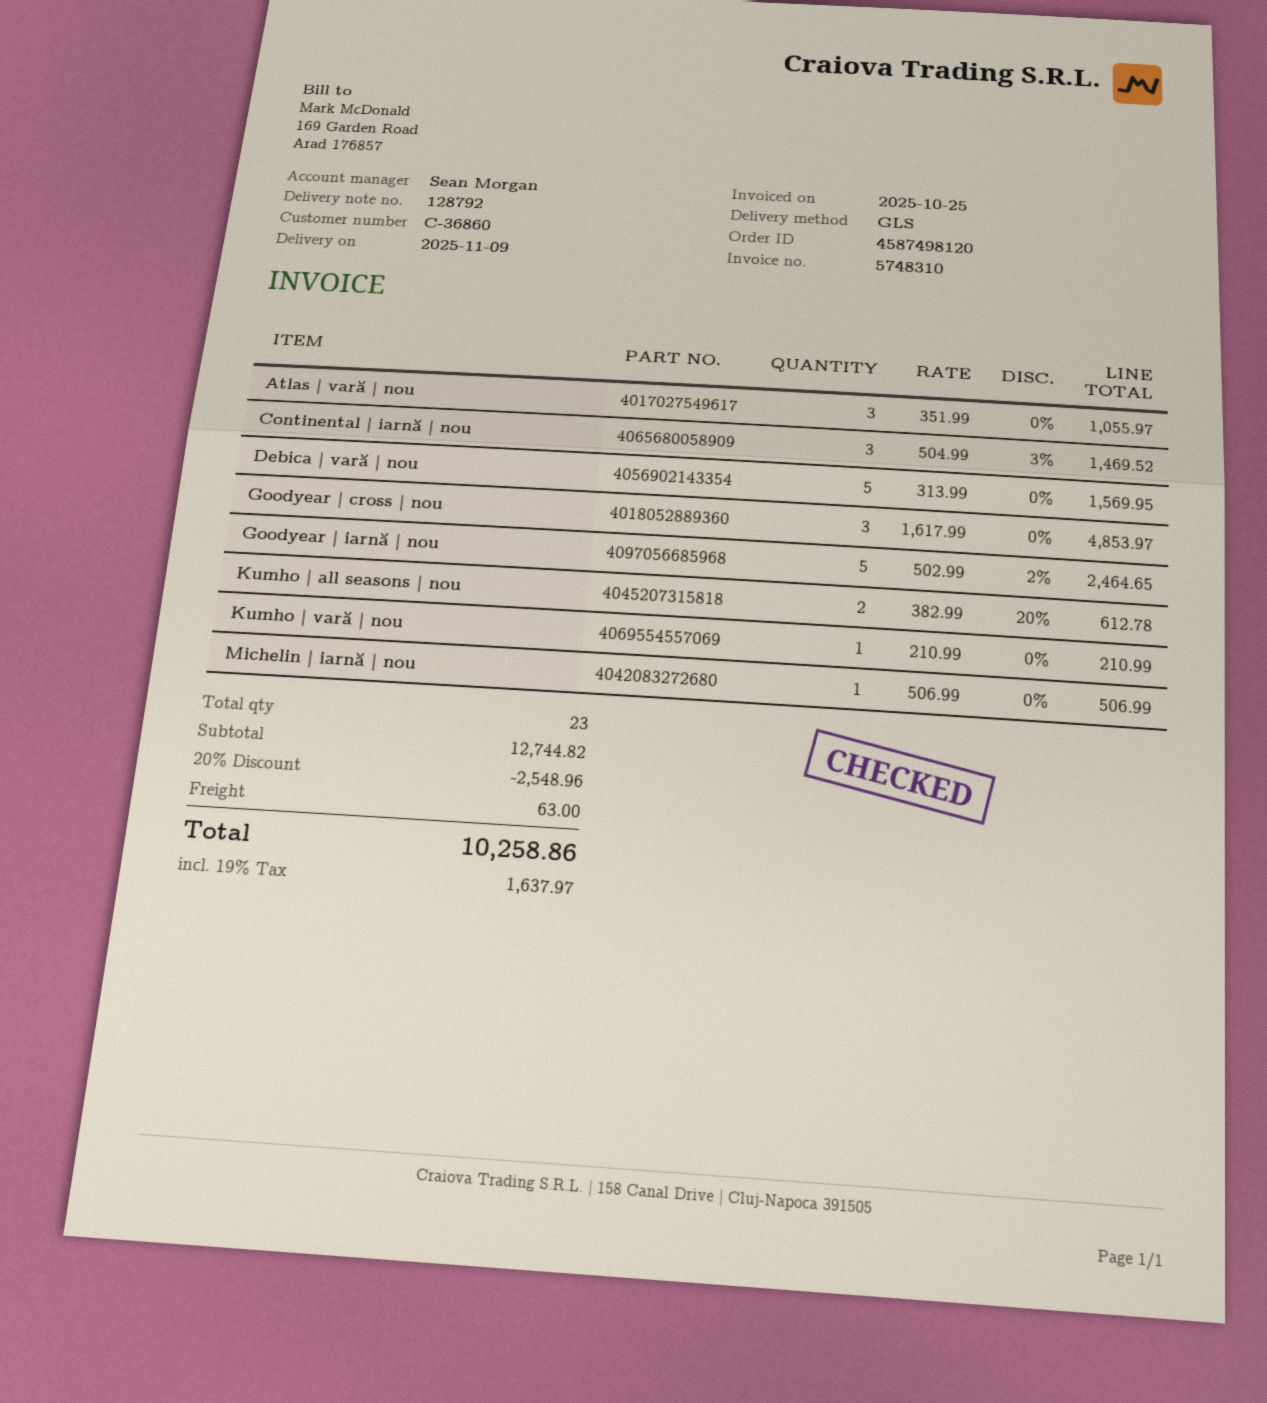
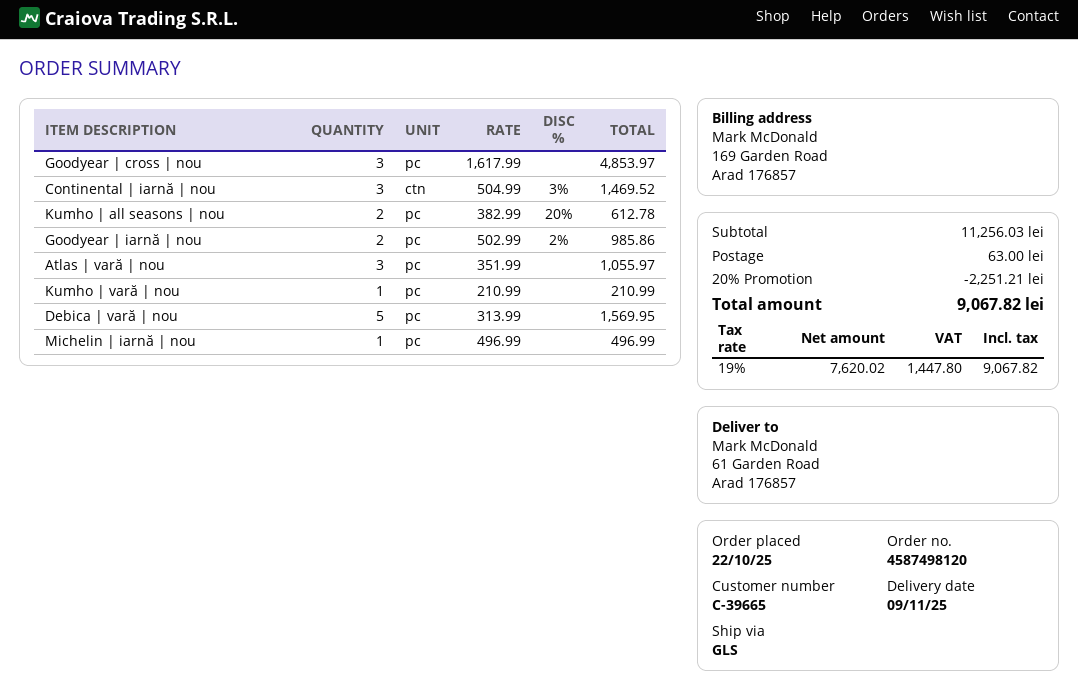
customer number: C-36860 -> C-39665
Goodyear | iarnă | nou: 5 x 502.99 - 2% = 2464.65 -> 2 x 502.99 - 2% = 985.86
Michelin | iarnă | nou: 1 x 506.99 = 506.99 -> 1 x 496.99 = 496.99
subtotal: 12744.82 -> 11256.03
discount: 20% = 2548.96 -> 20% = 2251.21
tax: 19% = 1637.97 -> 19% = 1447.80
total: 10258.86 -> 9067.82

